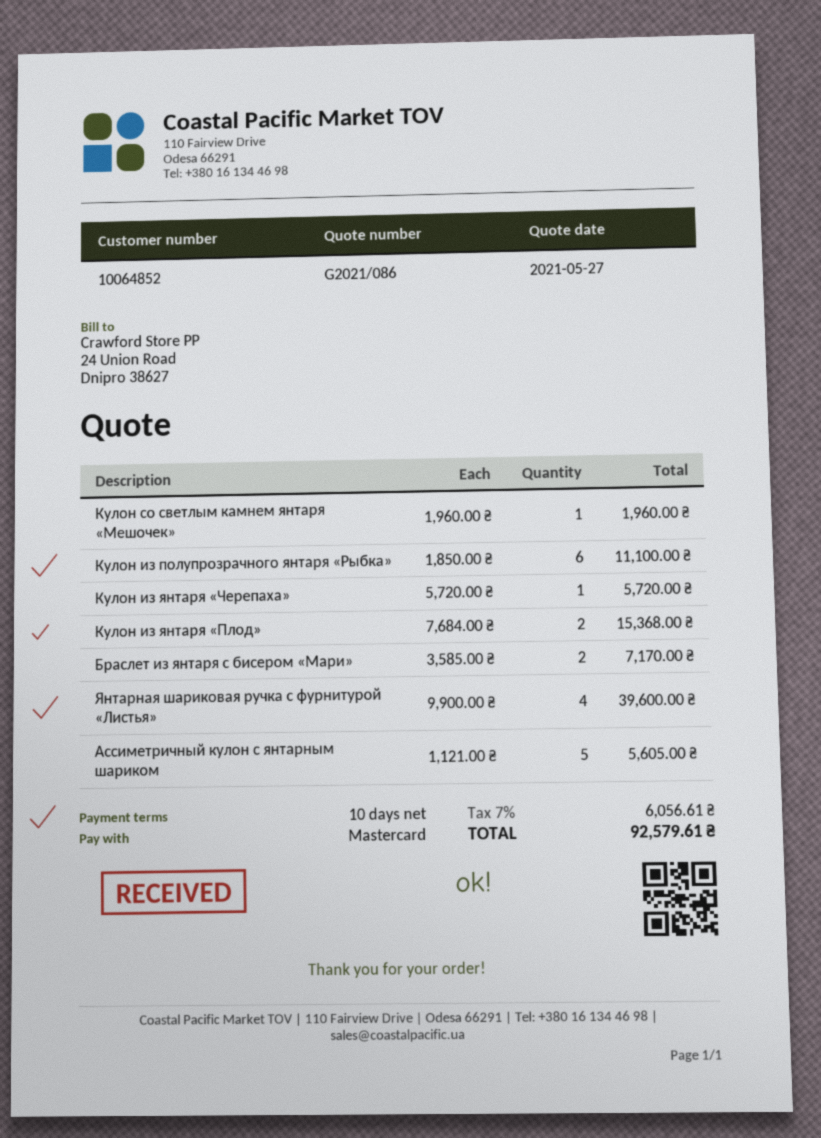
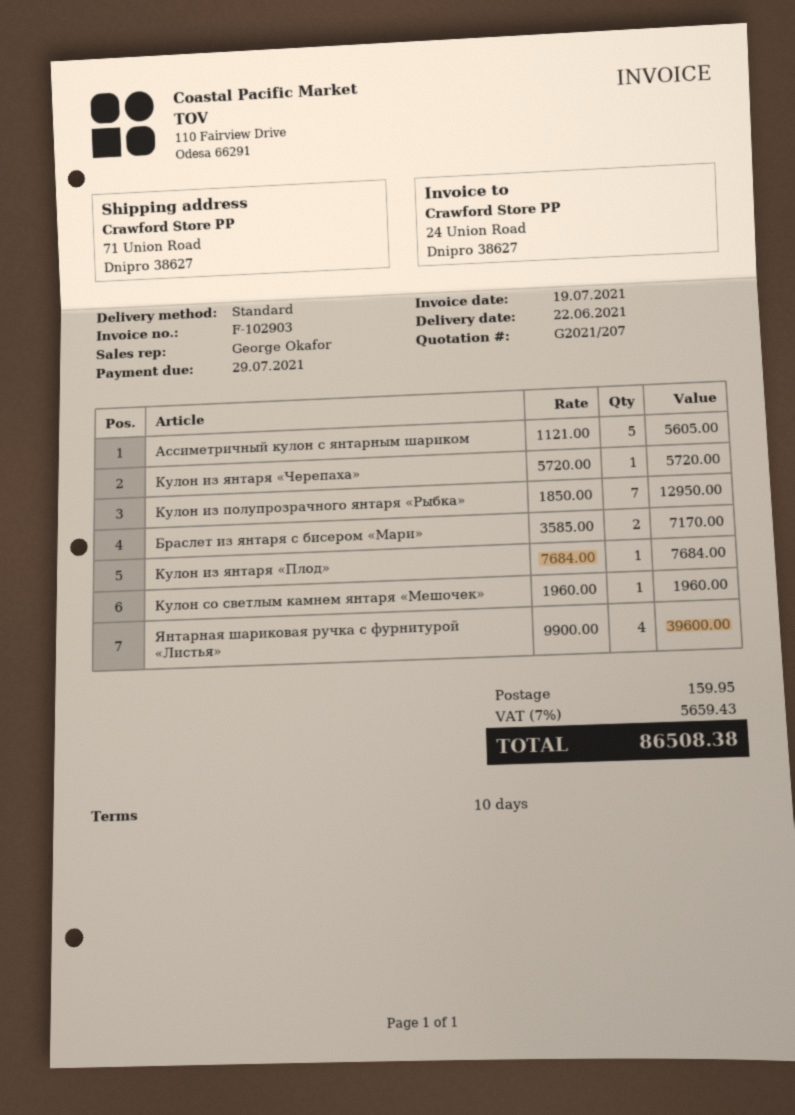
quote number: G2021/086 -> G2021/207
Кулон из полупрозрачного янтаря «Рыбка»: 6 x 1850.00 = 11100.00 -> 7 x 1850.00 = 12950.00
Кулон из янтаря «Плод»: 2 x 7684.00 = 15368.00 -> 1 x 7684.00 = 7684.00
shipping: none -> 159.95
tax: 7% = 6056.61 -> 7% = 5659.43
total: 92579.61 -> 86508.38

